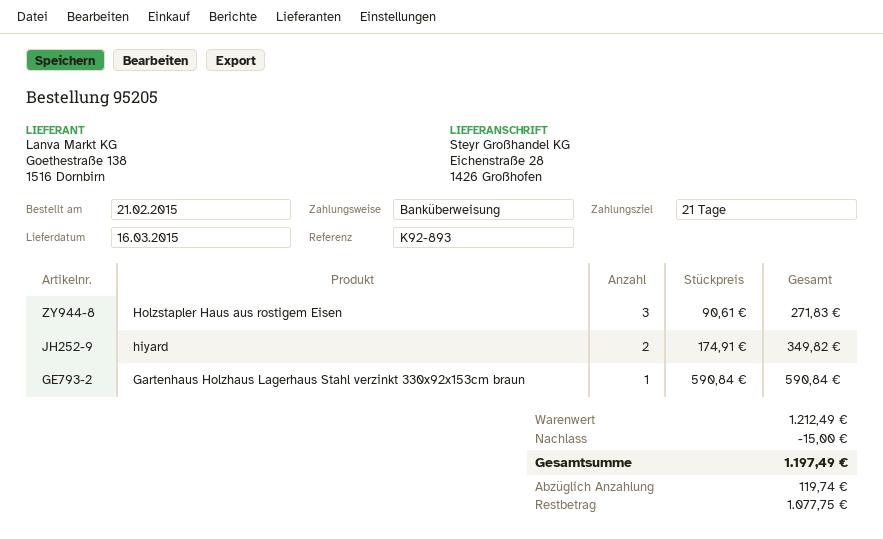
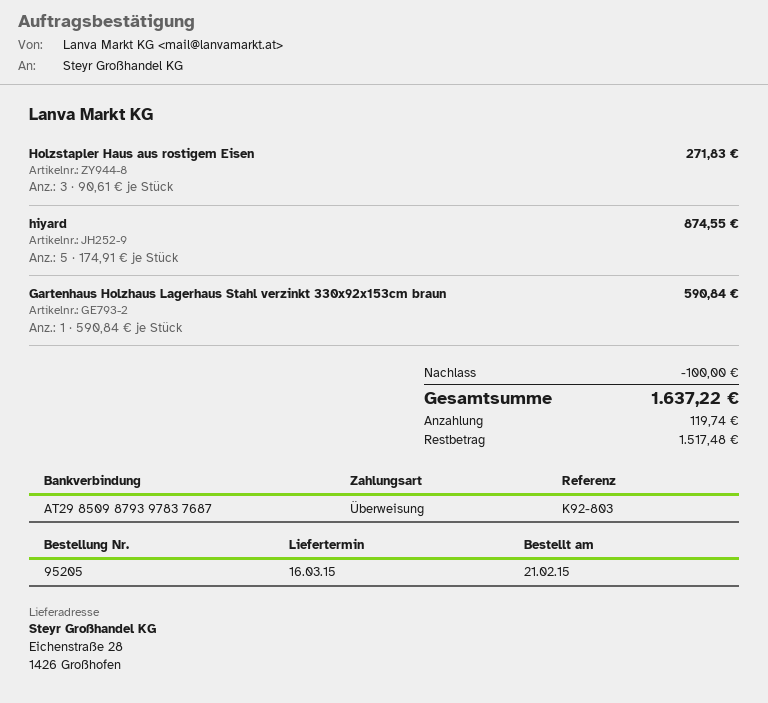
reference: K92-893 -> K92-803
hiyard: 2 x 174.91 = 349.82 -> 5 x 174.91 = 874.55
discount: 15.00 -> 100.00
total: 1197.49 -> 1637.22
balance: 1077.75 -> 1517.48

